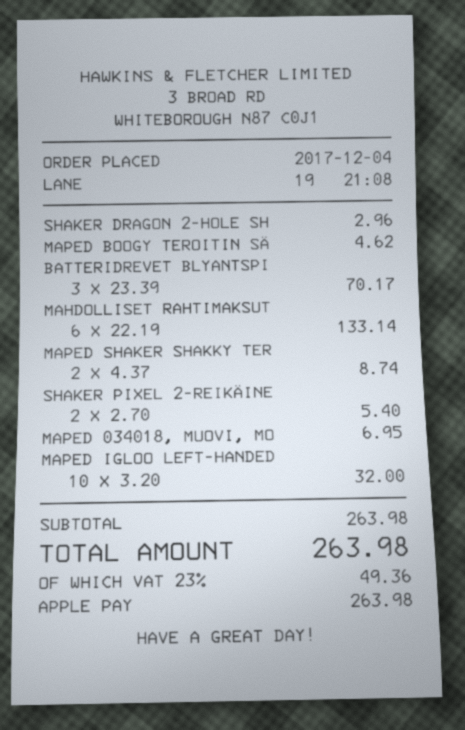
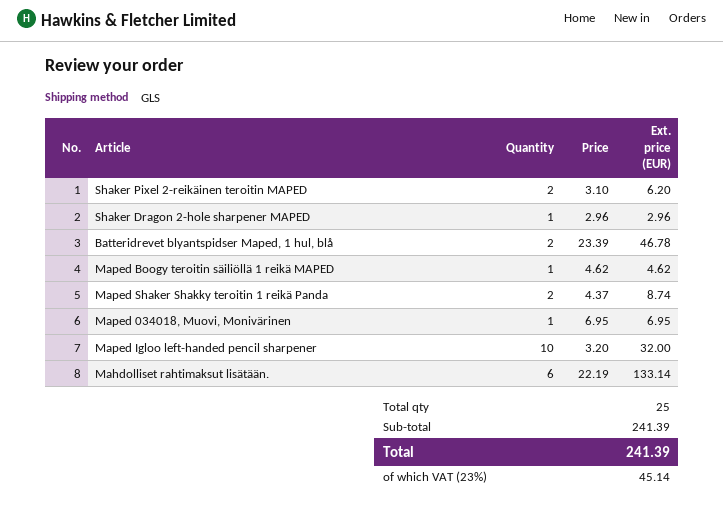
BATTERIDREVET BLYANTSPI: 3 x 23.39 = 70.17 -> 2 x 23.39 = 46.78
SHAKER PIXEL 2-REIKÄINE: 2 x 2.70 = 5.40 -> 2 x 3.10 = 6.20
subtotal: 263.98 -> 241.39
tax: 23% = 49.36 -> 23% = 45.14
total: 263.98 -> 241.39

